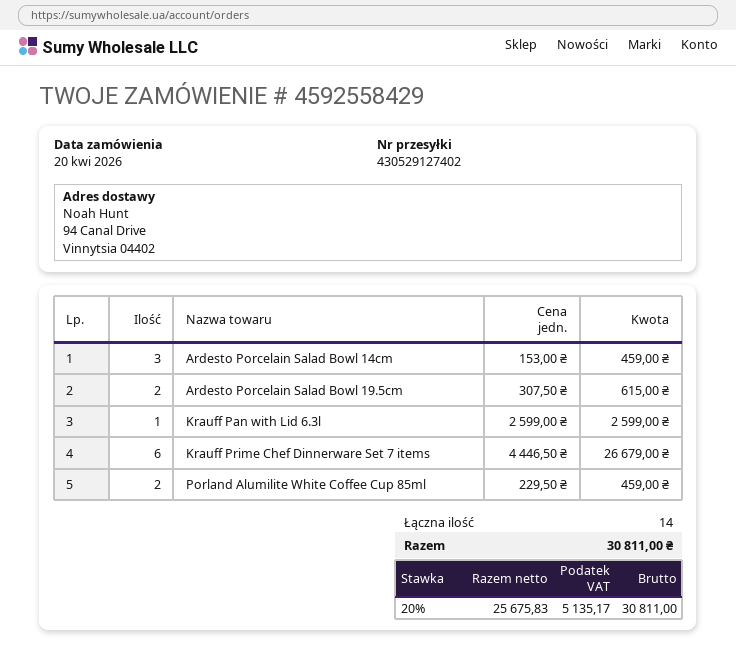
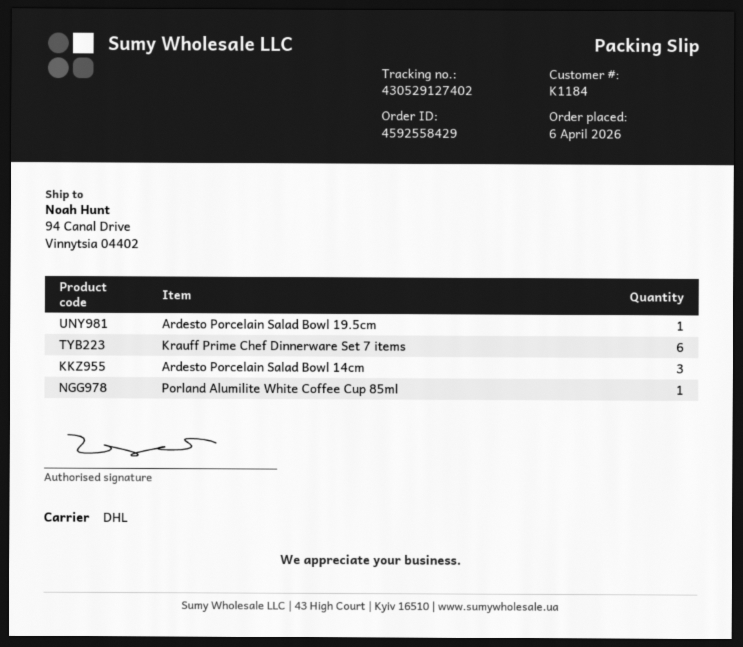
order date: 2026-04-20 -> 2026-04-06
Ardesto Porcelain Salad Bowl 19.5cm: 2 -> 1
Krauff Pan with Lid 6.3l: 1 -> none
Porland Alumilite White Coffee Cup 85ml: 2 -> 1

